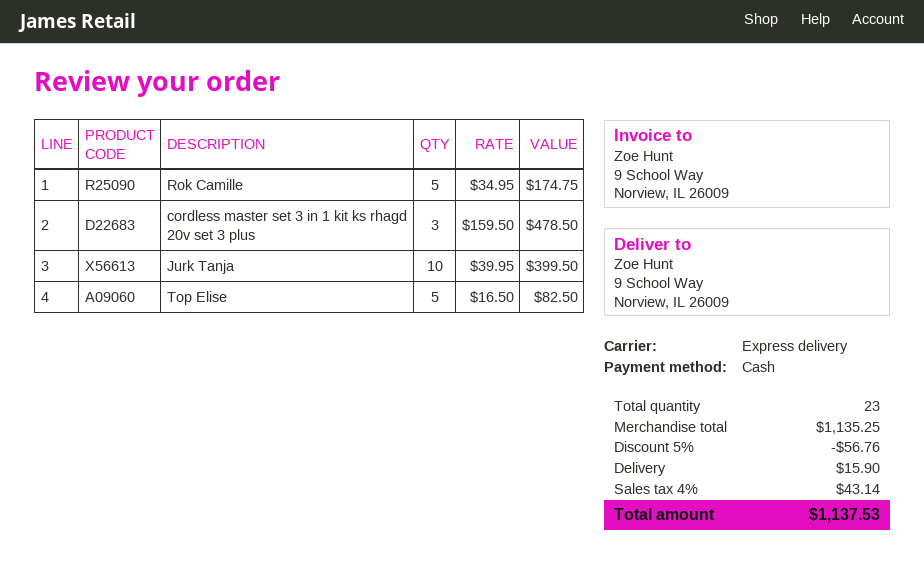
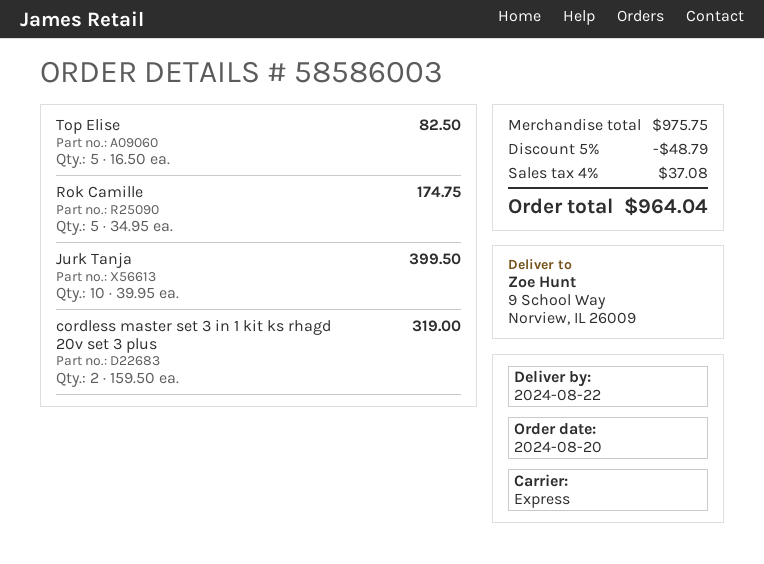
cordless master set 3 in 1 kit ks rhagd 20v set 3 plus: 3 x 159.50 = 478.50 -> 2 x 159.50 = 319.00
subtotal: 1135.25 -> 975.75
discount: 5% = 56.76 -> 5% = 48.79
shipping: 15.90 -> none
tax: 4% = 43.14 -> 4% = 37.08
total: 1137.53 -> 964.04

